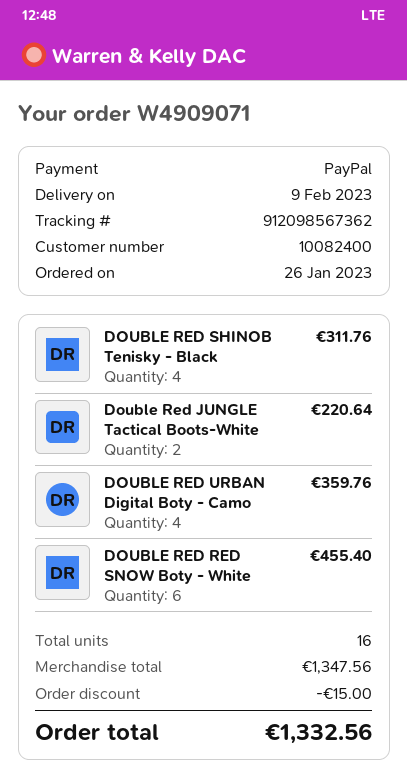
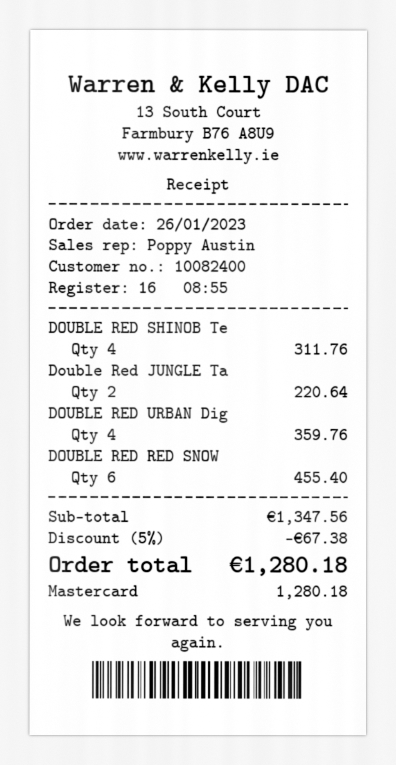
payment method: PayPal -> Mastercard
discount: 15.00 -> 67.38
total: 1332.56 -> 1280.18

